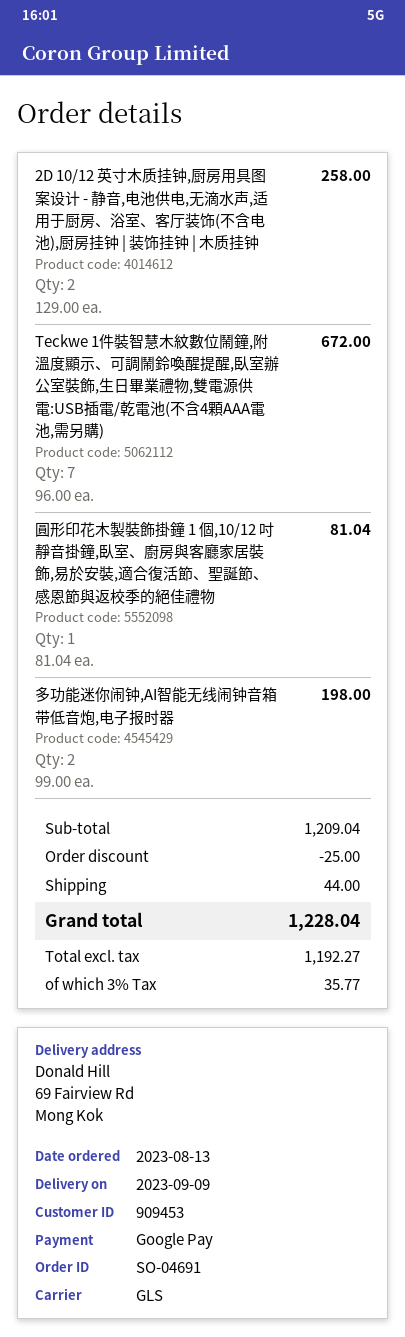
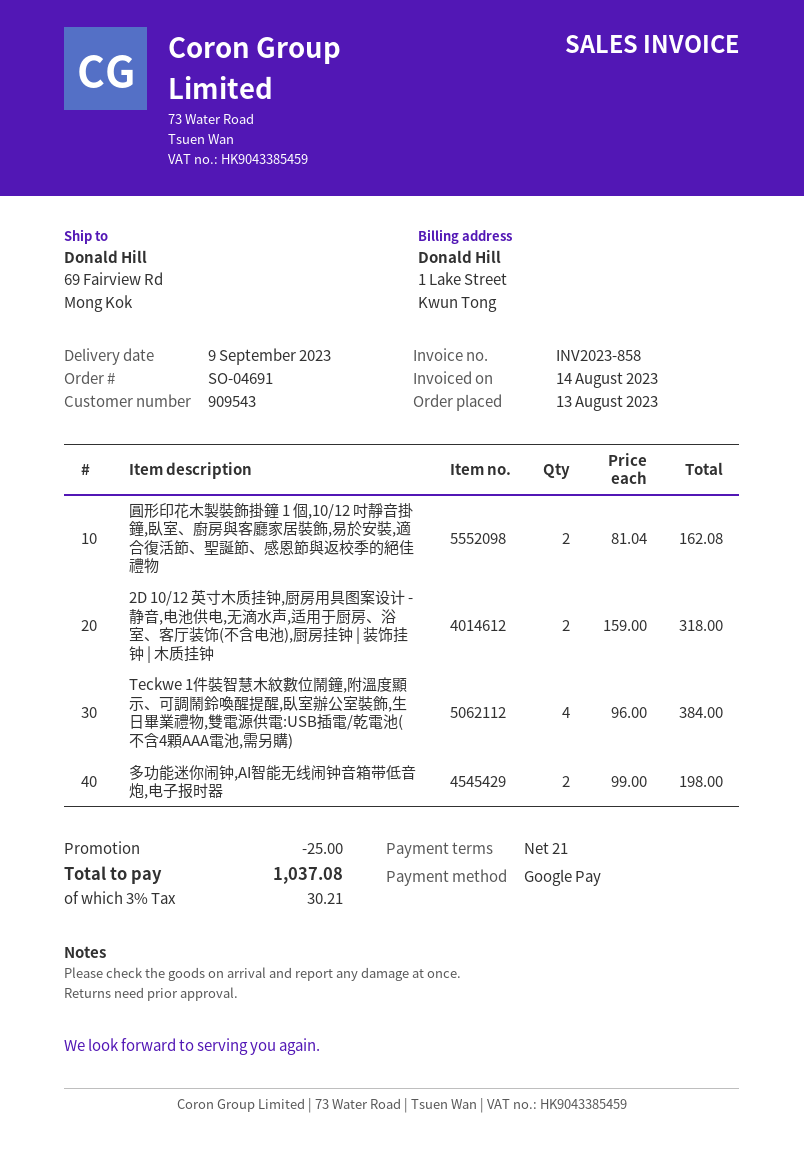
customer number: 909453 -> 909543
2D 10/12 英寸木质挂钟,厨房用具图案设计 - 静音,电池供电,无滴水声,适用于厨房、浴室、客厅装饰(不含电池),厨房挂钟 | 装饰挂钟 | 木质挂钟: 2 x 129.00 = 258.00 -> 2 x 159.00 = 318.00
Teckwe 1件裝智慧木紋數位鬧鐘,附溫度顯示、可調鬧鈴喚醒提醒,臥室辦公室裝飾,生日畢業禮物,雙電源供電:USB插電/乾電池(不含4顆AAA電池,需另購): 7 x 96.00 = 672.00 -> 4 x 96.00 = 384.00
圓形印花木製裝飾掛鐘 1 個,10/12 吋靜音掛鐘,臥室、廚房與客廳家居裝飾,易於安裝,適合復活節、聖誕節、感恩節與返校季的絕佳禮物: 1 x 81.04 = 81.04 -> 2 x 81.04 = 162.08
shipping: 44.00 -> none
tax: 3% = 35.77 -> 3% = 30.21
total: 1228.04 -> 1037.08

